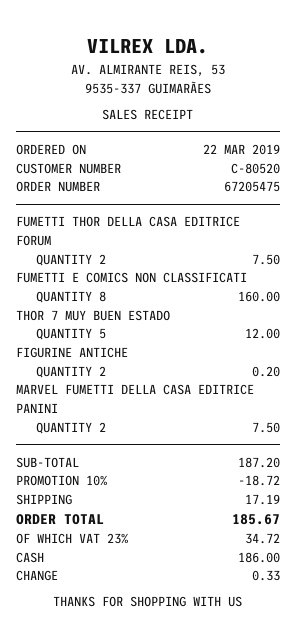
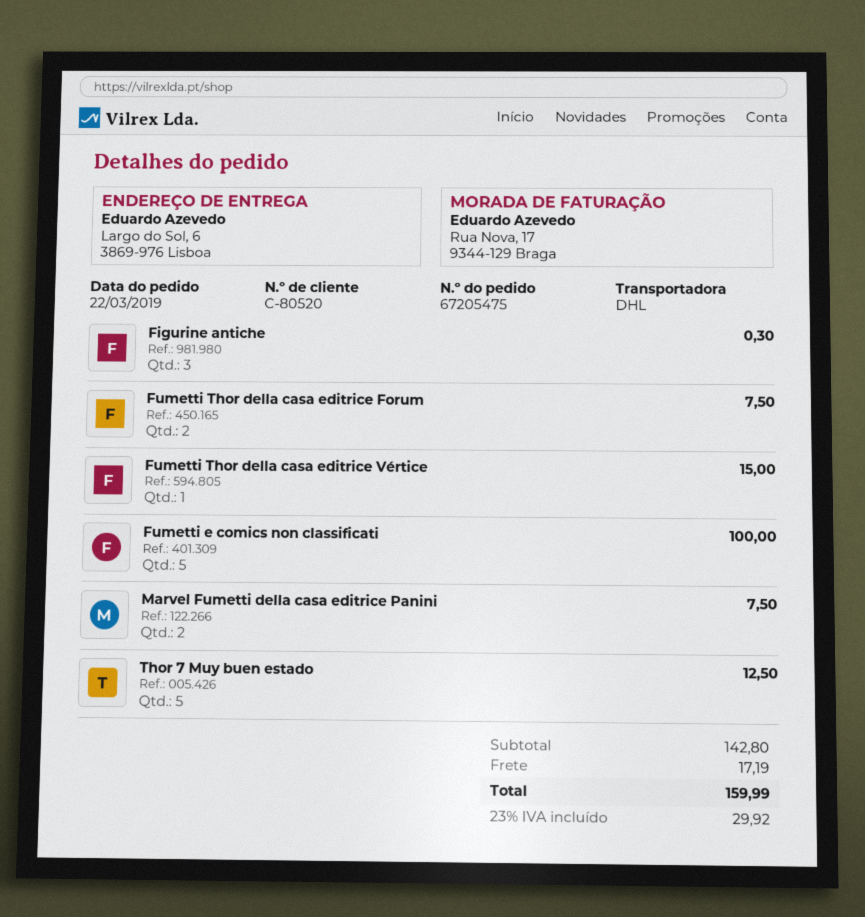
FUMETTI E COMICS NON CLASSIFICATI: 8 for 160.00 -> 5 for 100.00
THOR 7 MUY BUEN ESTADO: 5 for 12.00 -> 5 for 12.50
FIGURINE ANTICHE: 2 for 0.20 -> 3 for 0.30
Fumetti Thor della casa editrice Vértice: none -> 1 for 15.00
subtotal: 187.20 -> 142.80
discount: 10% = 18.72 -> none
tax: 23% = 34.72 -> 23% = 29.92
total: 185.67 -> 159.99

